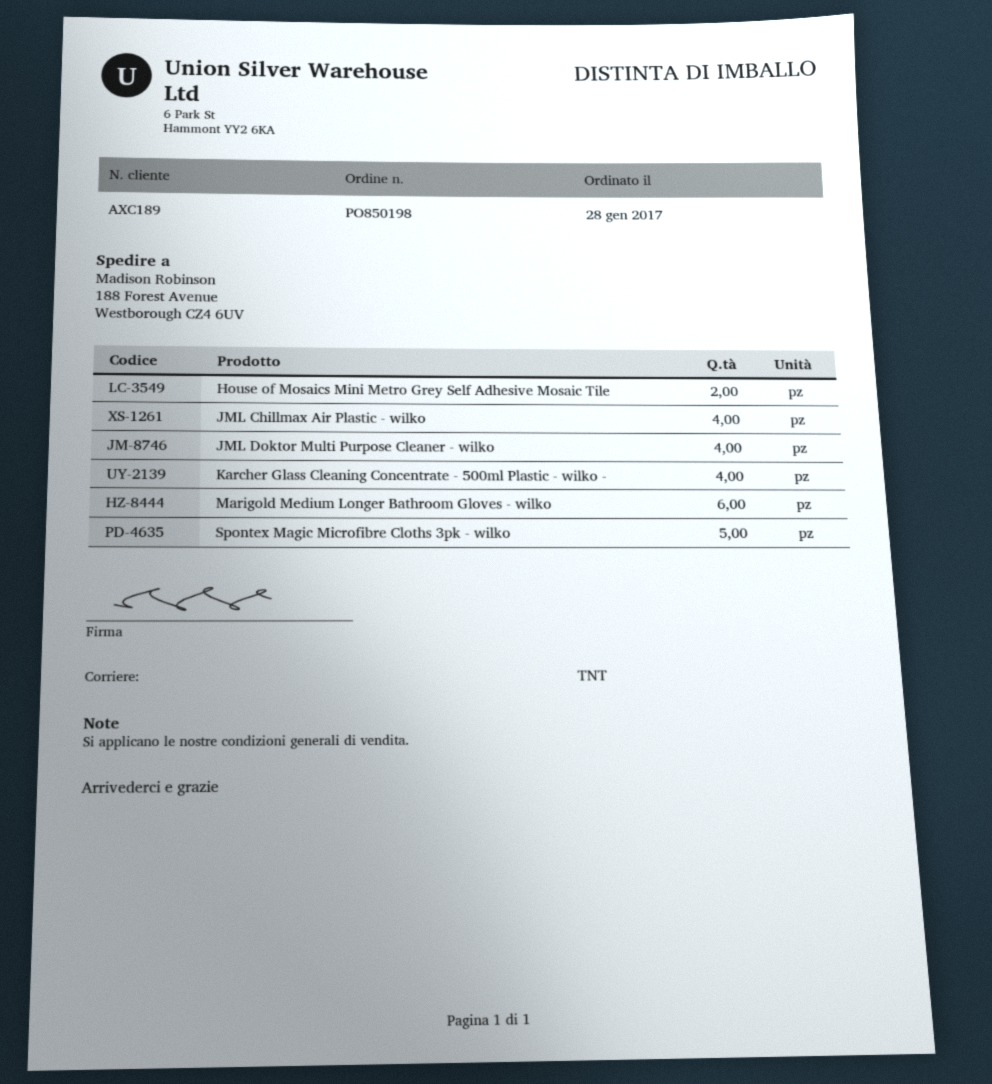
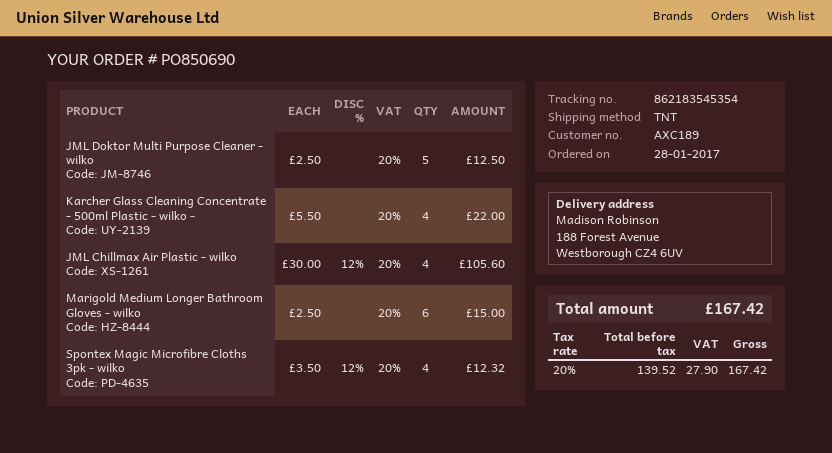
order number: PO850198 -> PO850690
House of Mosaics Mini Metro Grey Self Adhesive Mosaic Tile: 2 -> none
JML Doktor Multi Purpose Cleaner - wilko: 4 -> 5
Spontex Magic Microfibre Cloths 3pk - wilko: 5 -> 4

